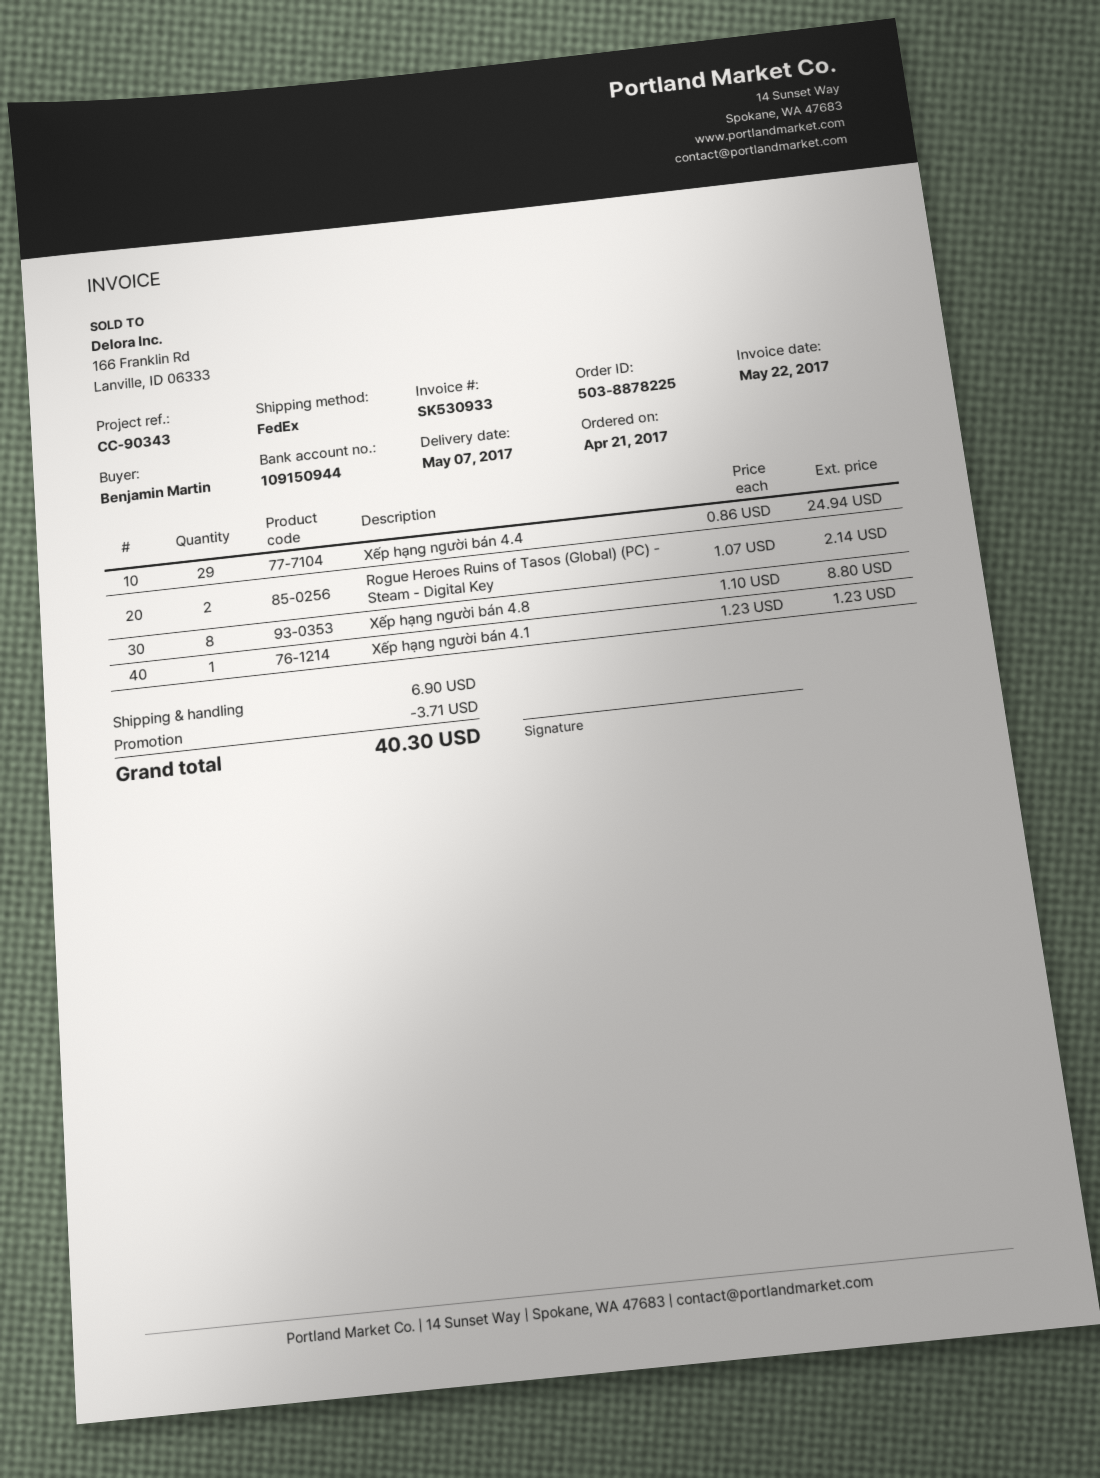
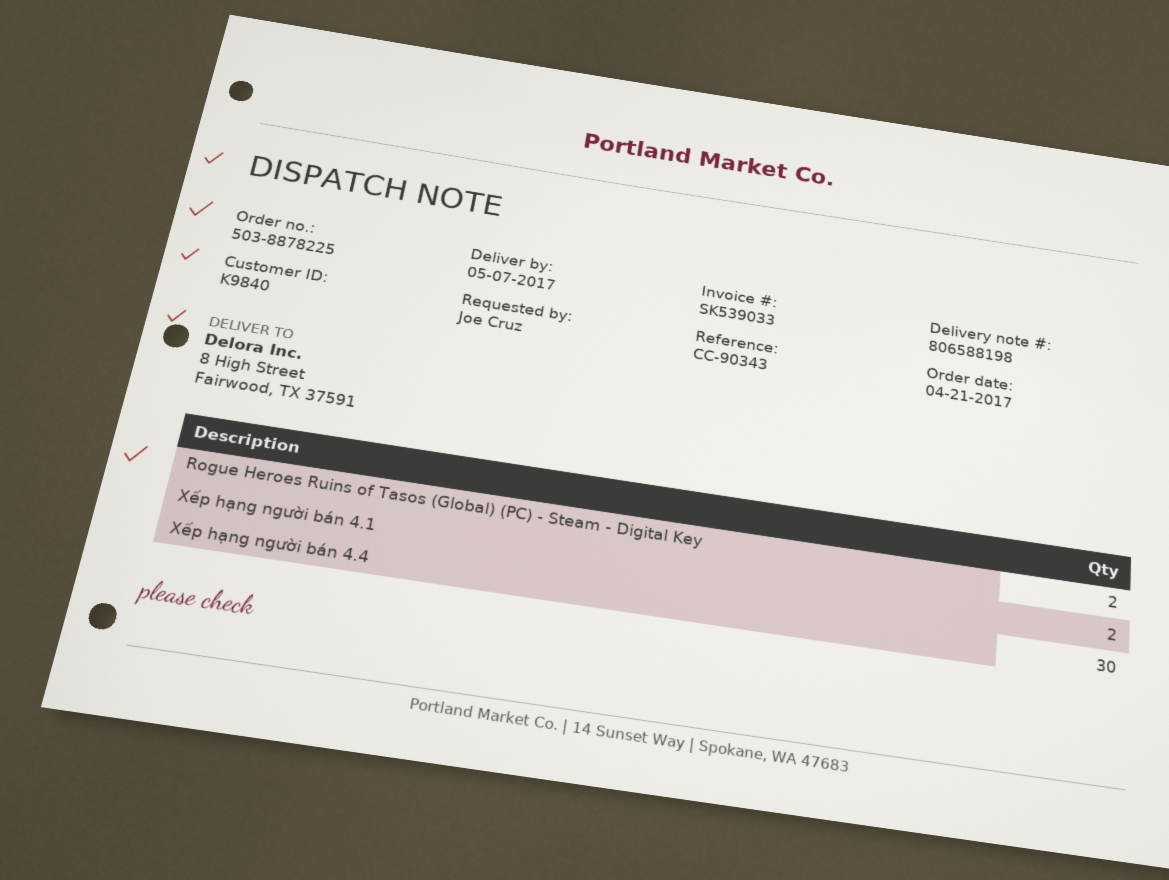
invoice number: SK530933 -> SK539033
ordered by: Benjamin Martin -> Joe Cruz
Xếp hạng người bán 4.4: 29 -> 30
Xếp hạng người bán 4.8: 8 -> none
Xếp hạng người bán 4.1: 1 -> 2

